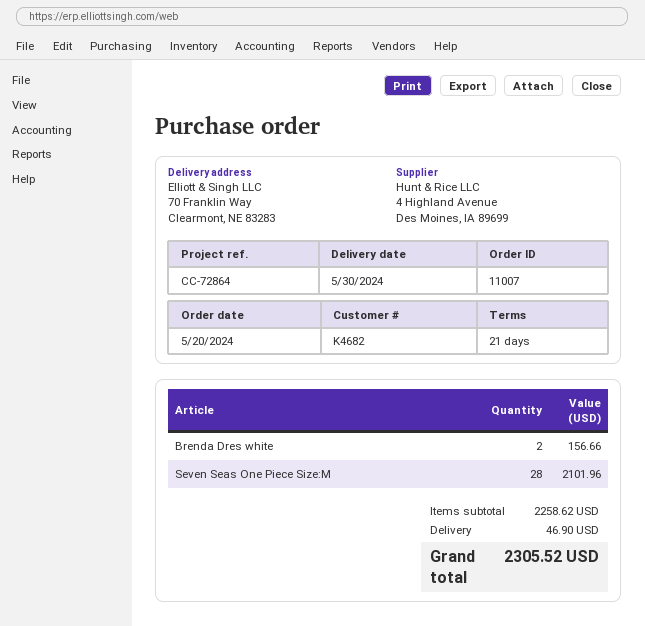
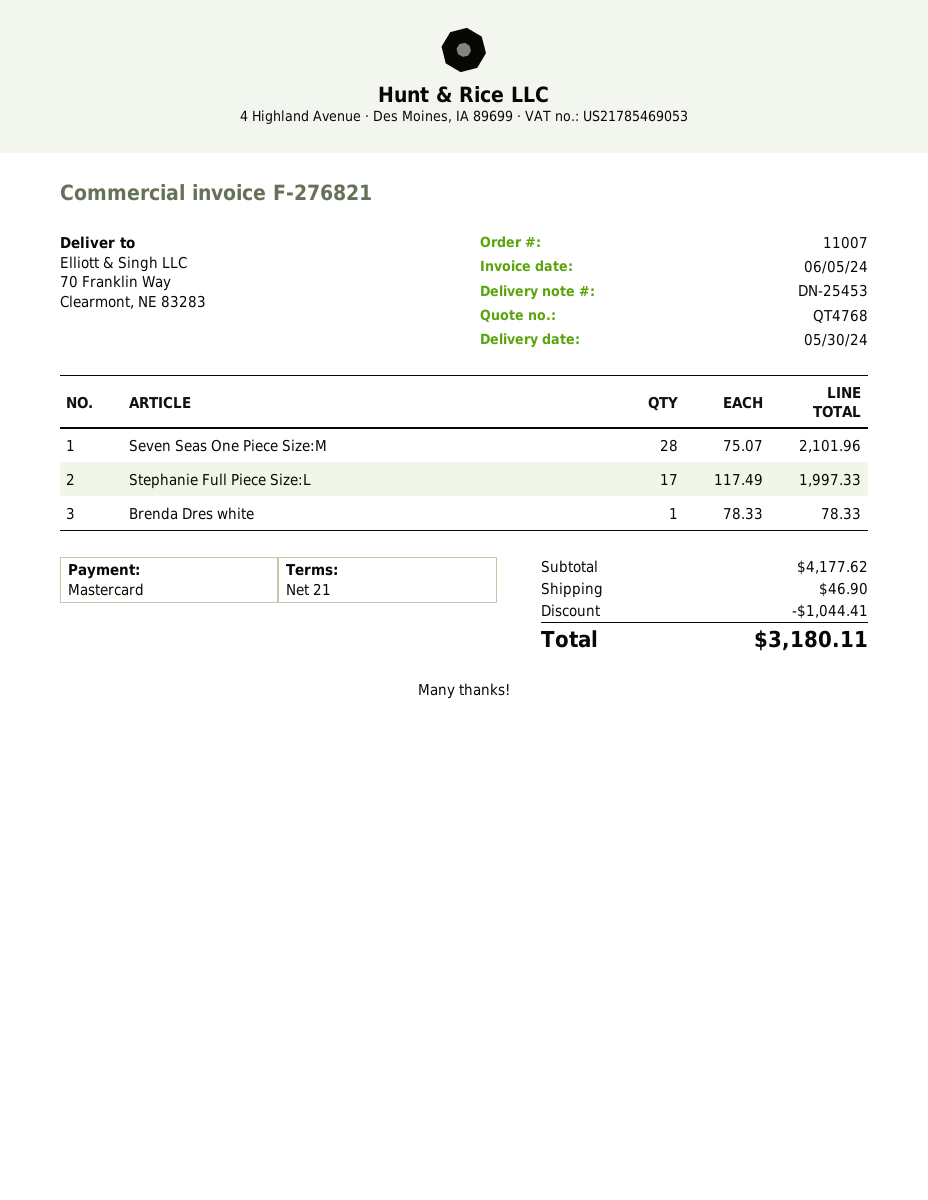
Brenda Dres white: 2 for 156.66 -> 1 for 78.33
Stephanie Full Piece Size:L: none -> 17 for 1997.33
subtotal: 2258.62 -> 4177.62
discount: none -> 1044.41
total: 2305.52 -> 3180.11

